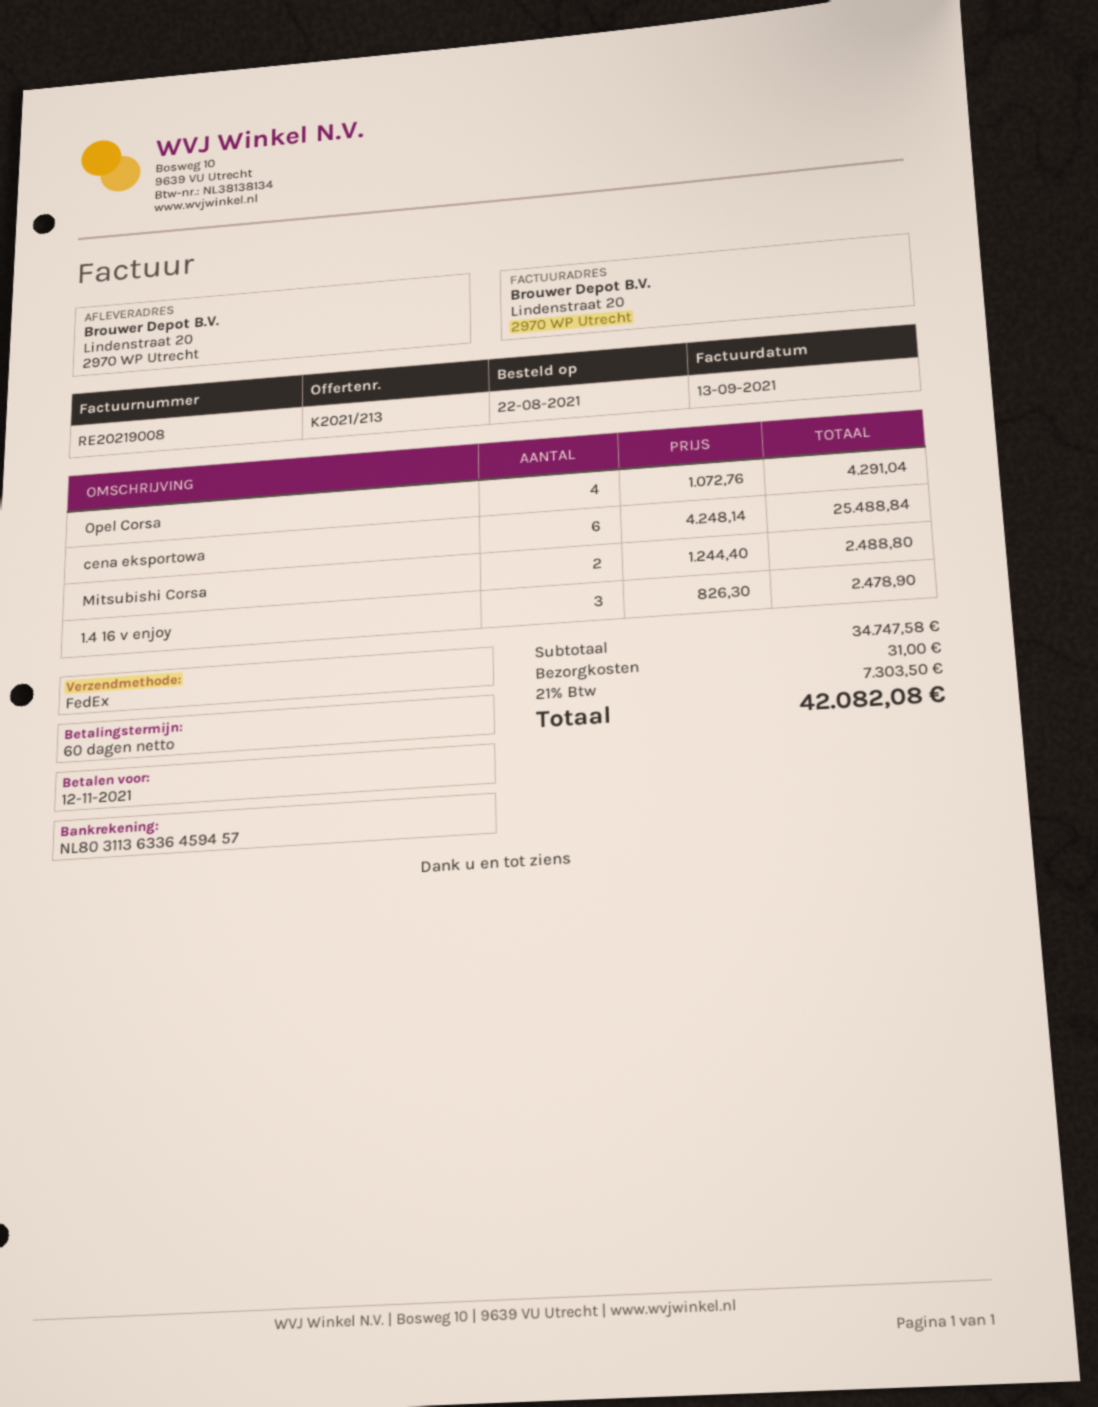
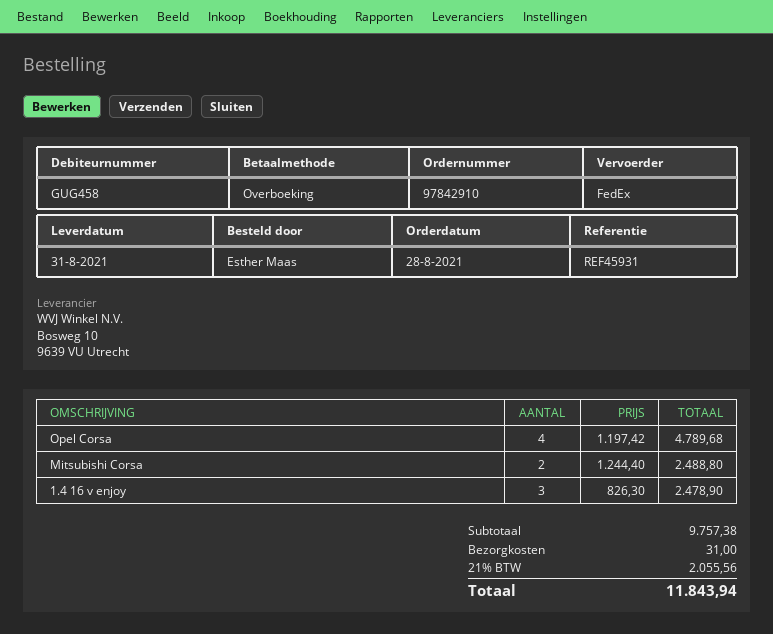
order date: 2021-08-22 -> 2021-08-28
Opel Corsa: 4 x 1072.76 = 4291.04 -> 4 x 1197.42 = 4789.68
cena eksportowa: 6 x 4248.14 = 25488.84 -> none
subtotal: 34747.58 -> 9757.38
tax: 21% = 7303.50 -> 21% = 2055.56
total: 42082.08 -> 11843.94

